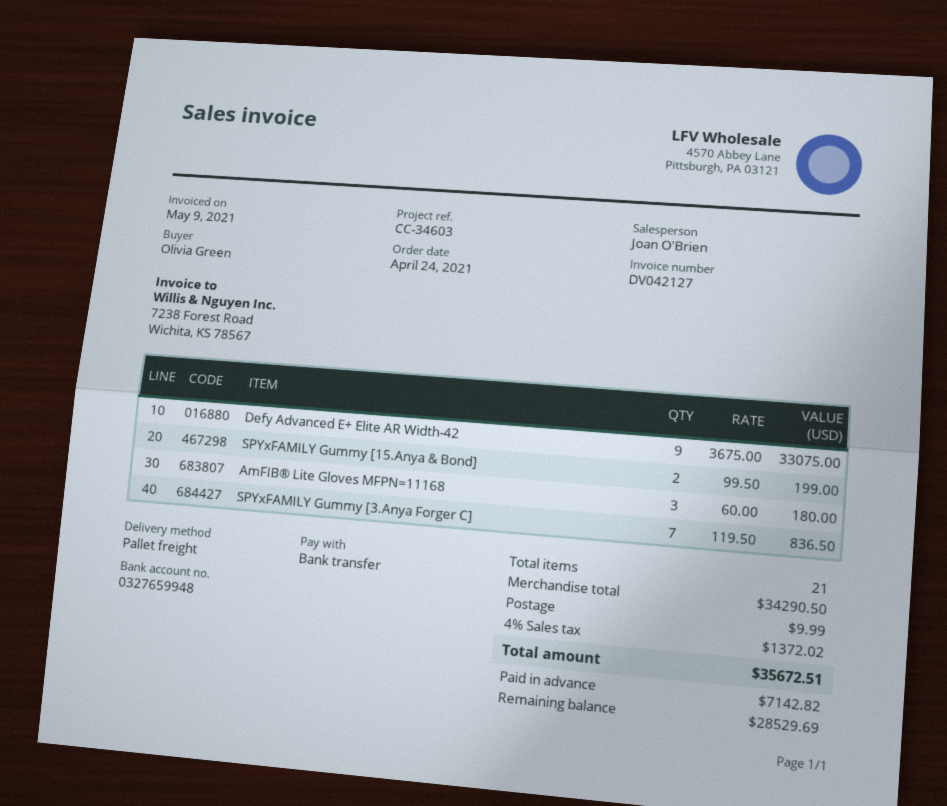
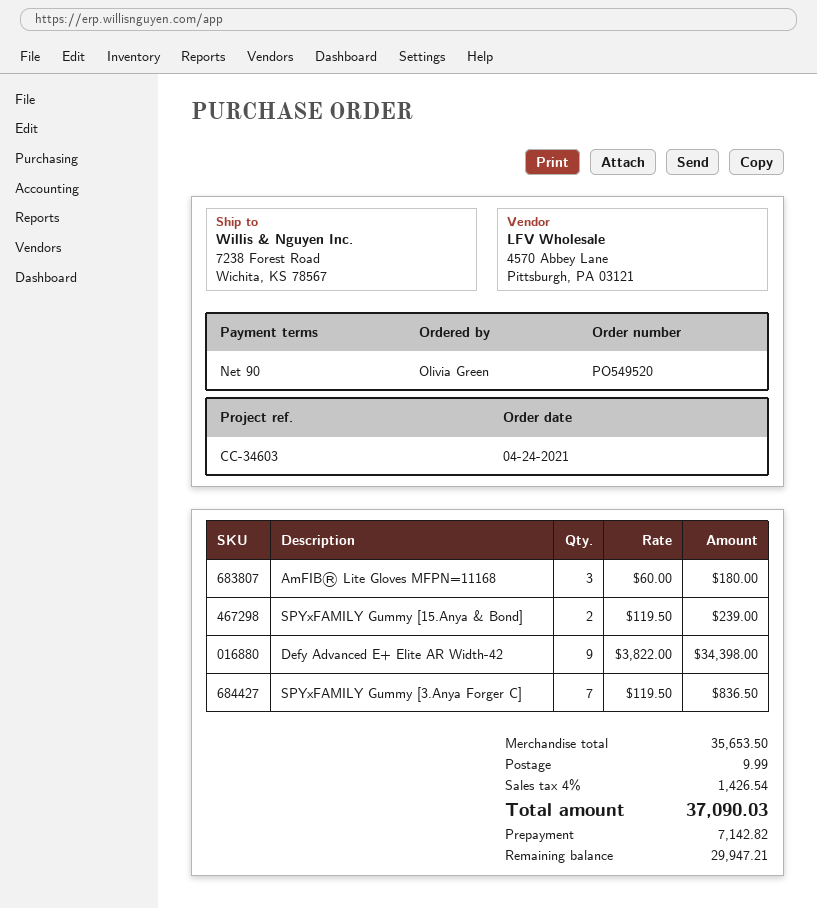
Defy Advanced E+ Elite AR Width-42: 9 x 3675.00 = 33075.00 -> 9 x 3822.00 = 34398.00
SPYxFAMILY Gummy [15.Anya & Bond]: 2 x 99.50 = 199.00 -> 2 x 119.50 = 239.00
subtotal: 34290.50 -> 35653.50
tax: 4% = 1372.02 -> 4% = 1426.54
total: 35672.51 -> 37090.03
balance: 28529.69 -> 29947.21

